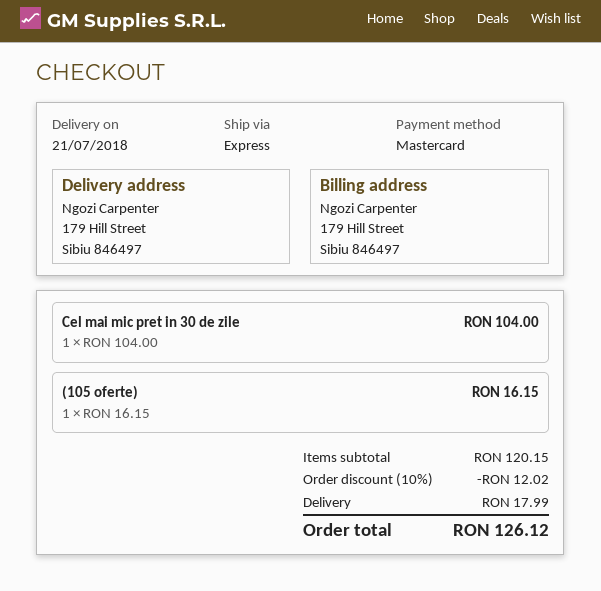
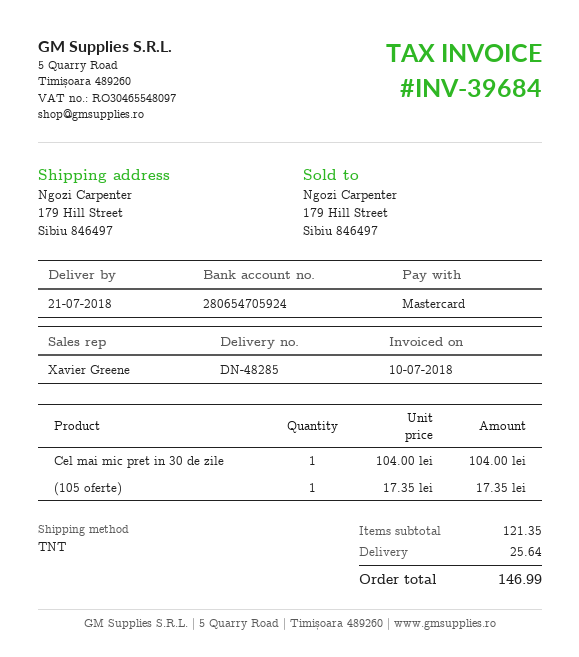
shipping method: express -> TNT
(105 oferte): 1 x 16.15 = 16.15 -> 1 x 17.35 = 17.35
subtotal: 120.15 -> 121.35
discount: 10% = 12.02 -> none
shipping: 17.99 -> 25.64
total: 126.12 -> 146.99

